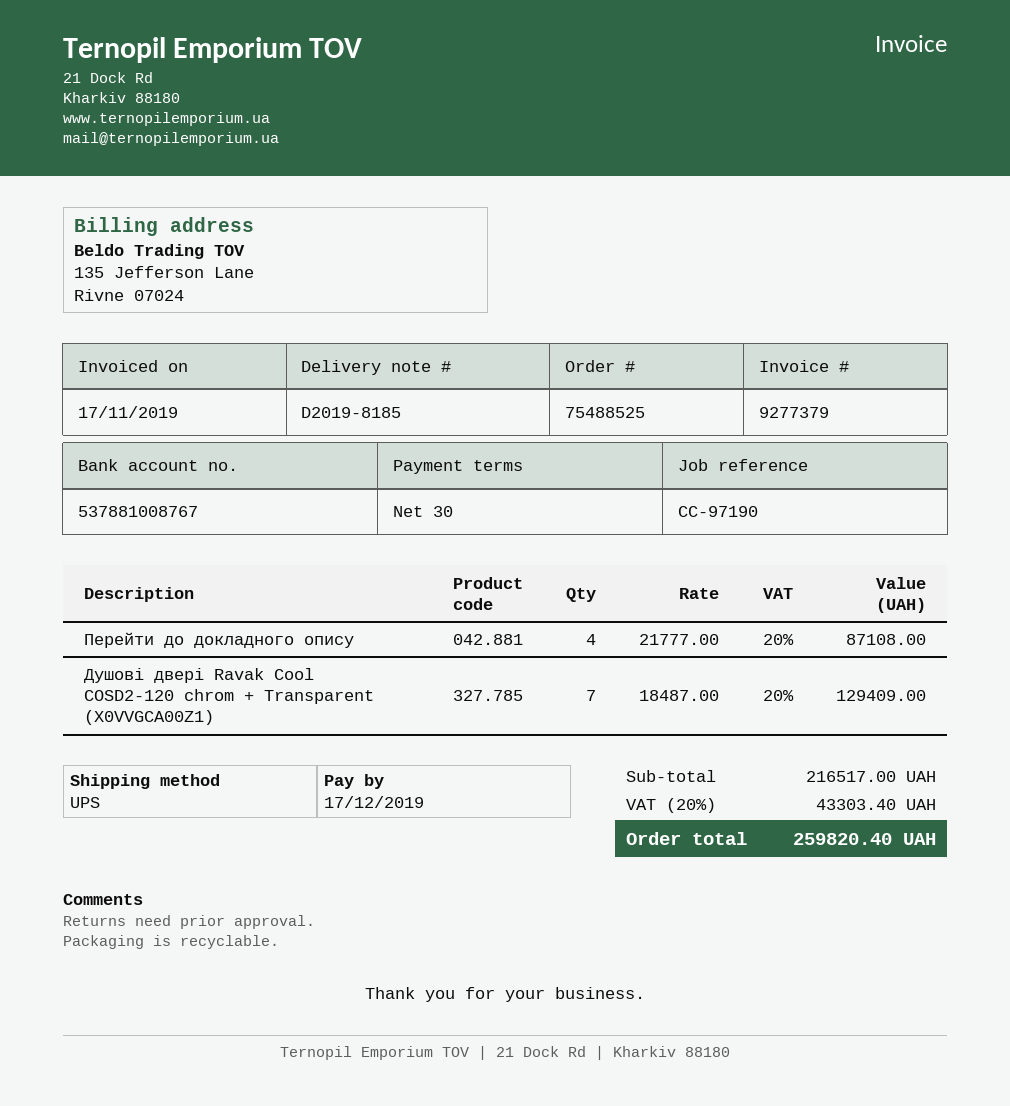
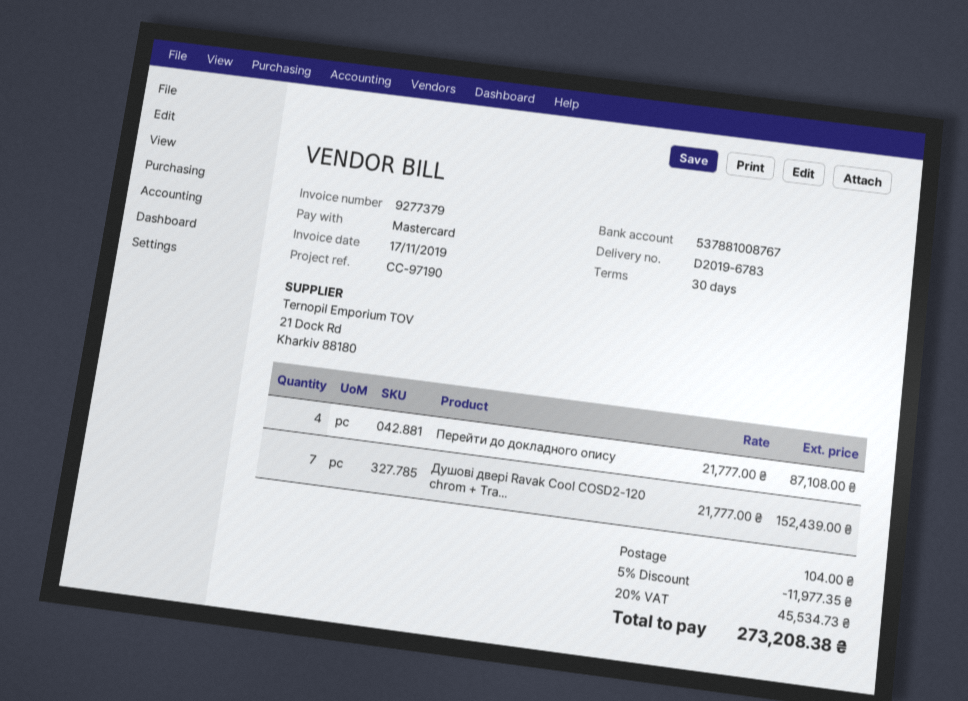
delivery note number: D2019-8185 -> D2019-6783
Душові двері Ravak Cool COSD2-120 chrom + Transparent (X0VVGCA00Z1): 7 x 18487.00 = 129409.00 -> 7 x 21777.00 = 152439.00
discount: none -> 5% = 11977.35
shipping: none -> 104.00
tax: 20% = 43303.40 -> 20% = 45534.73
total: 259820.40 -> 273208.38

